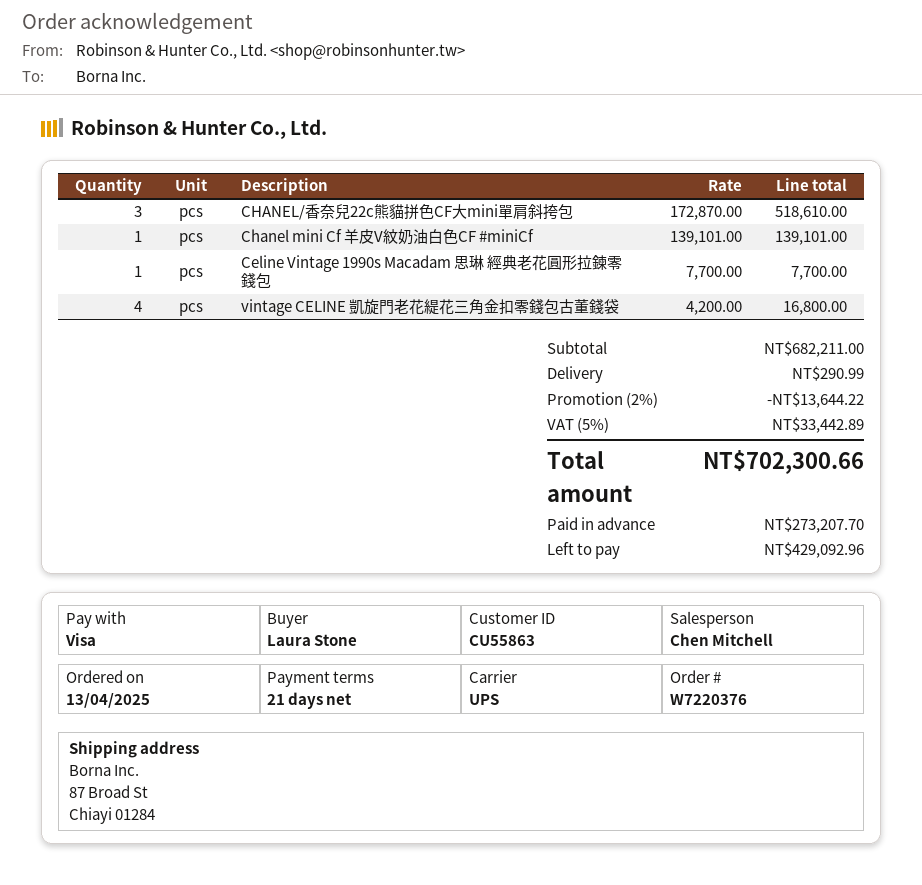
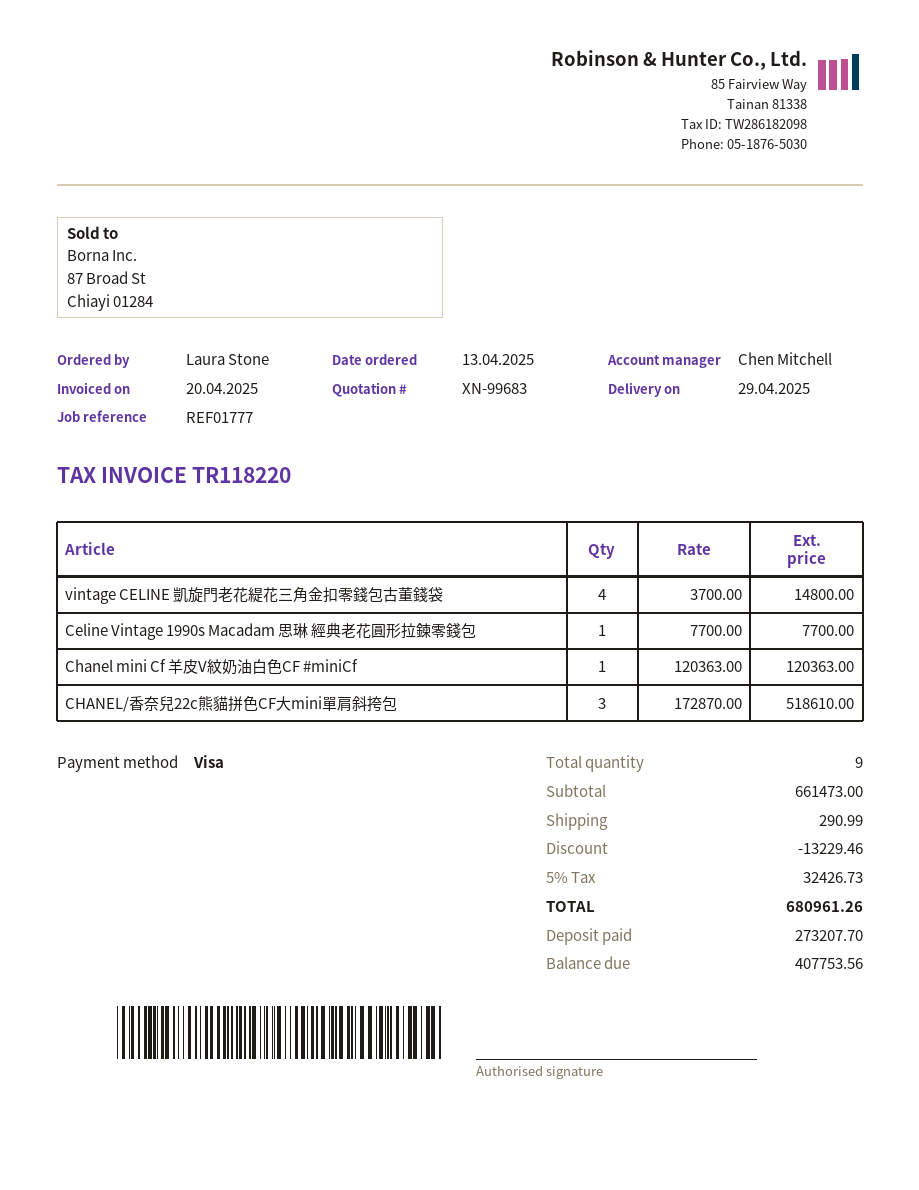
Chanel mini Cf 羊皮V紋奶油白色CF #miniCf: 1 x 139101.00 = 139101.00 -> 1 x 120363.00 = 120363.00
vintage CELINE 凱旋門老花緹花三角金扣零錢包古董錢袋: 4 x 4200.00 = 16800.00 -> 4 x 3700.00 = 14800.00
subtotal: 682211.00 -> 661473.00
discount: 13644.22 -> 13229.46
tax: 5% = 33442.89 -> 5% = 32426.73
total: 702300.66 -> 680961.26
balance: 429092.96 -> 407753.56

